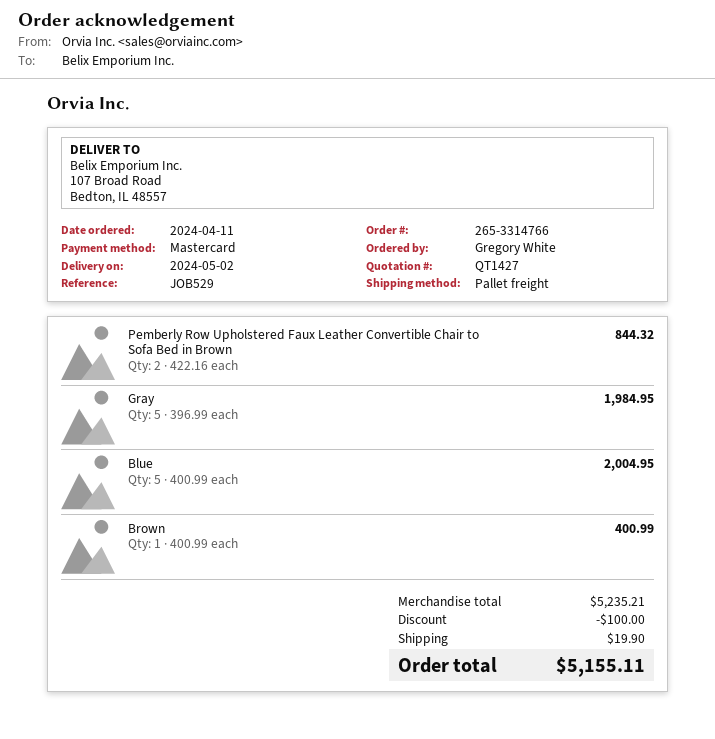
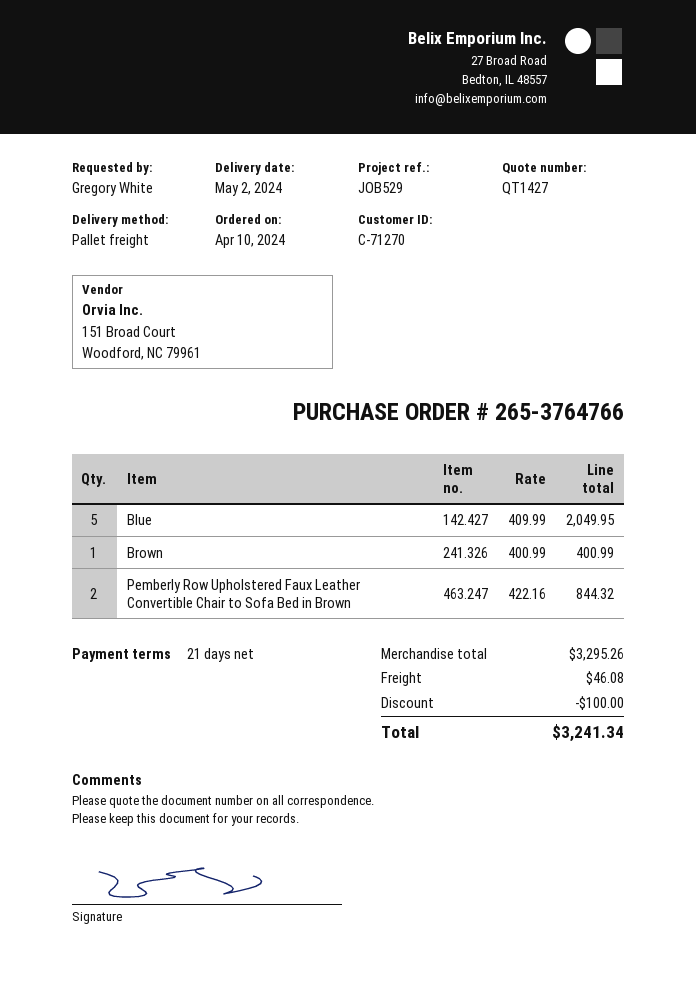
order number: 265-3314766 -> 265-3764766
order date: 2024-04-11 -> 2024-04-10
Gray: 5 x 396.99 = 1984.95 -> none
Blue: 5 x 400.99 = 2004.95 -> 5 x 409.99 = 2049.95
subtotal: 5235.21 -> 3295.26
shipping: 19.90 -> 46.08
total: 5155.11 -> 3241.34

